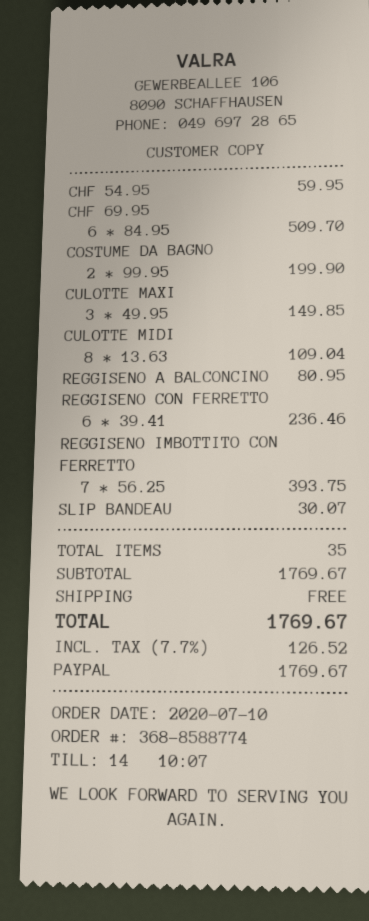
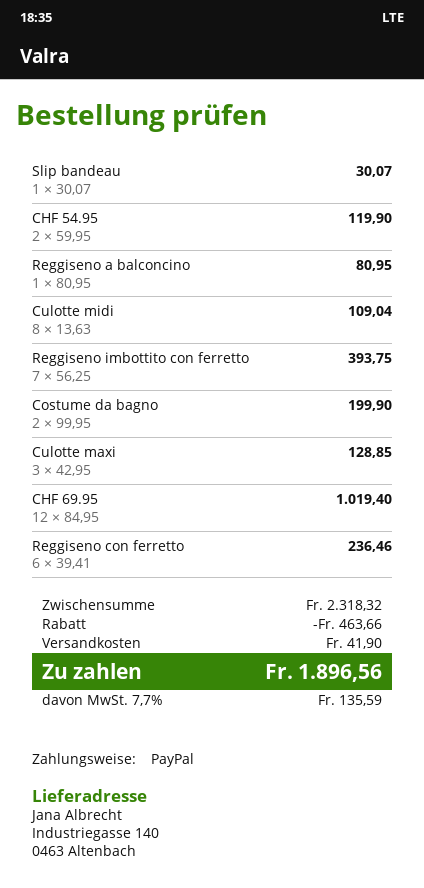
CHF 54.95: 1 x 59.95 = 59.95 -> 2 x 59.95 = 119.90
CHF 69.95: 6 x 84.95 = 509.70 -> 12 x 84.95 = 1019.40
CULOTTE MAXI: 3 x 49.95 = 149.85 -> 3 x 42.95 = 128.85
subtotal: 1769.67 -> 2318.32
discount: none -> 463.66
shipping: 0.00 -> 41.90
tax: 7.7% = 126.52 -> 7.7% = 135.59
total: 1769.67 -> 1896.56

